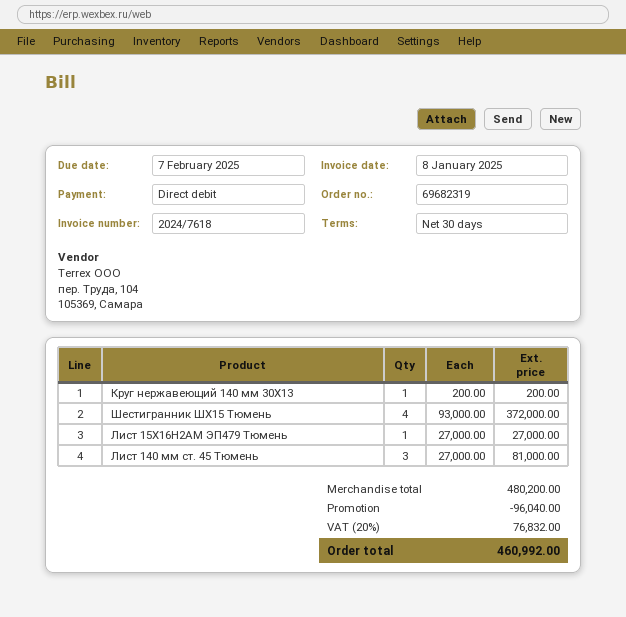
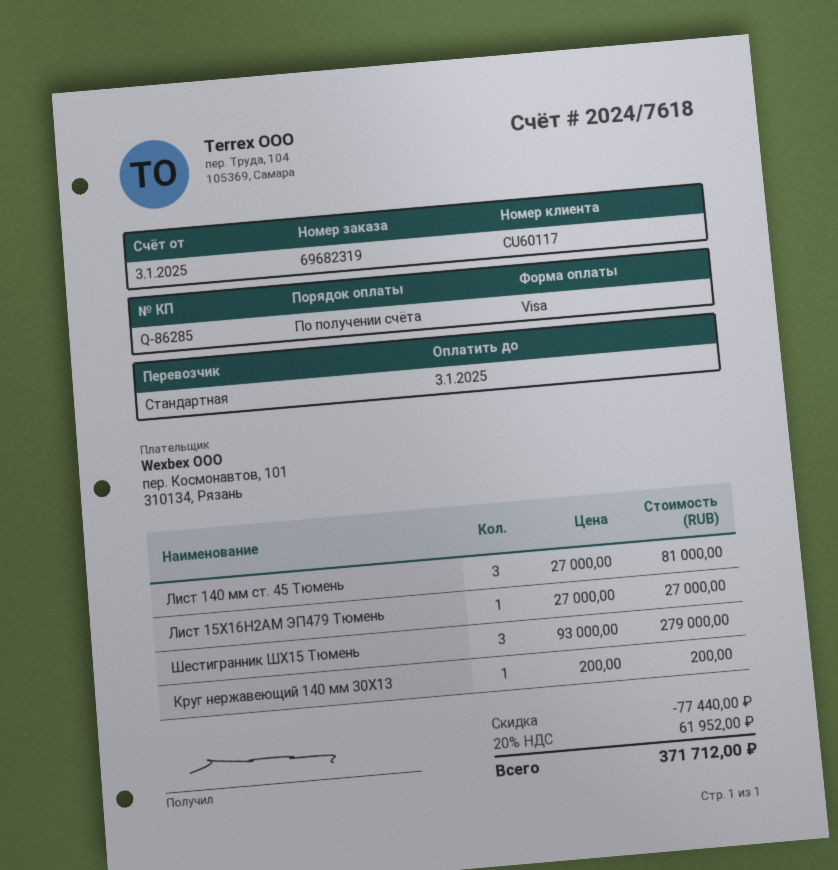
invoice date: 2025-01-08 -> 2025-01-03
payment terms: 30 days -> on receipt
due date: 2025-02-07 -> 2025-01-03
payment method: direct debit -> Visa
Шестигранник ШХ15 Тюмень: 4 x 93000.00 = 372000.00 -> 3 x 93000.00 = 279000.00
discount: 96040.00 -> 77440.00
tax: 20% = 76832.00 -> 20% = 61952.00
total: 460992.00 -> 371712.00

